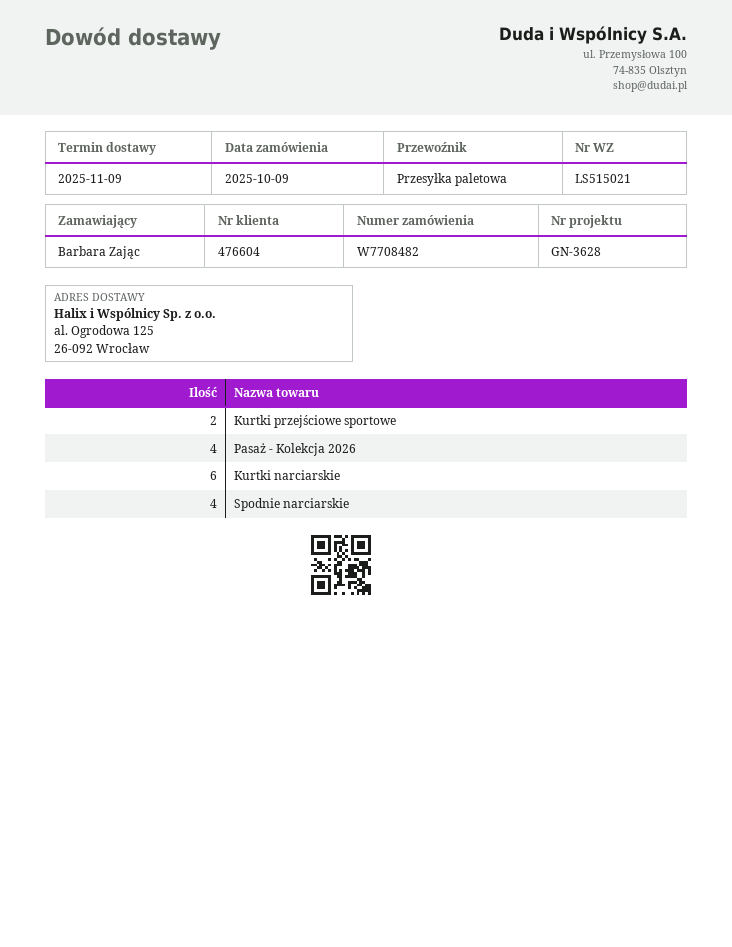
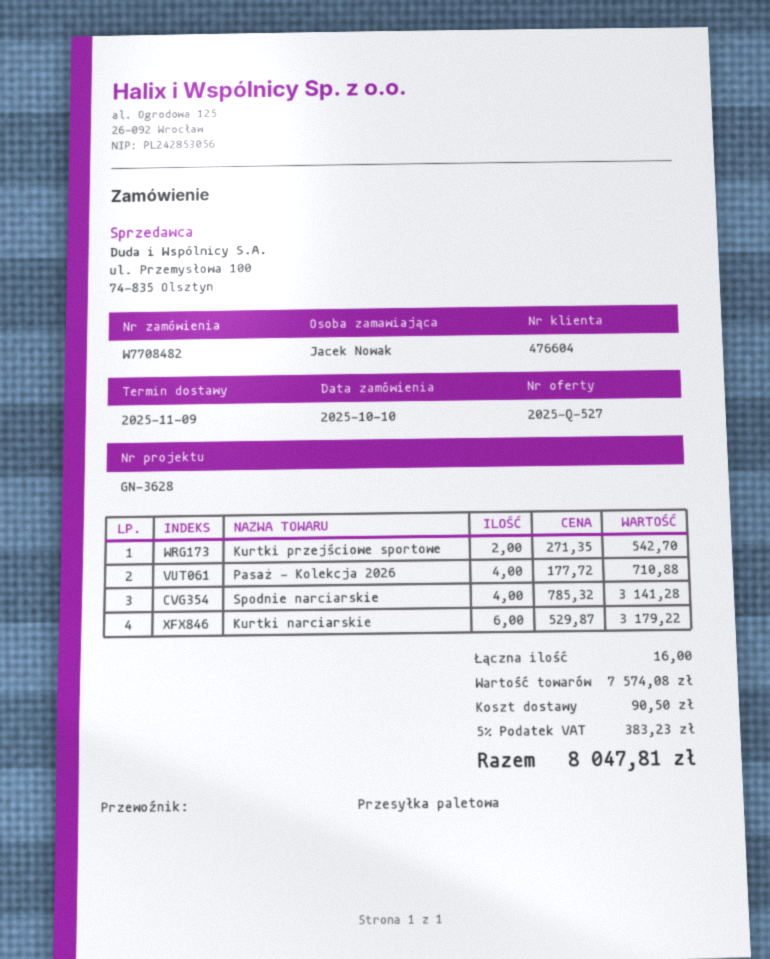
order date: 2025-10-09 -> 2025-10-10
ordered by: Barbara Zając -> Jacek Nowak

